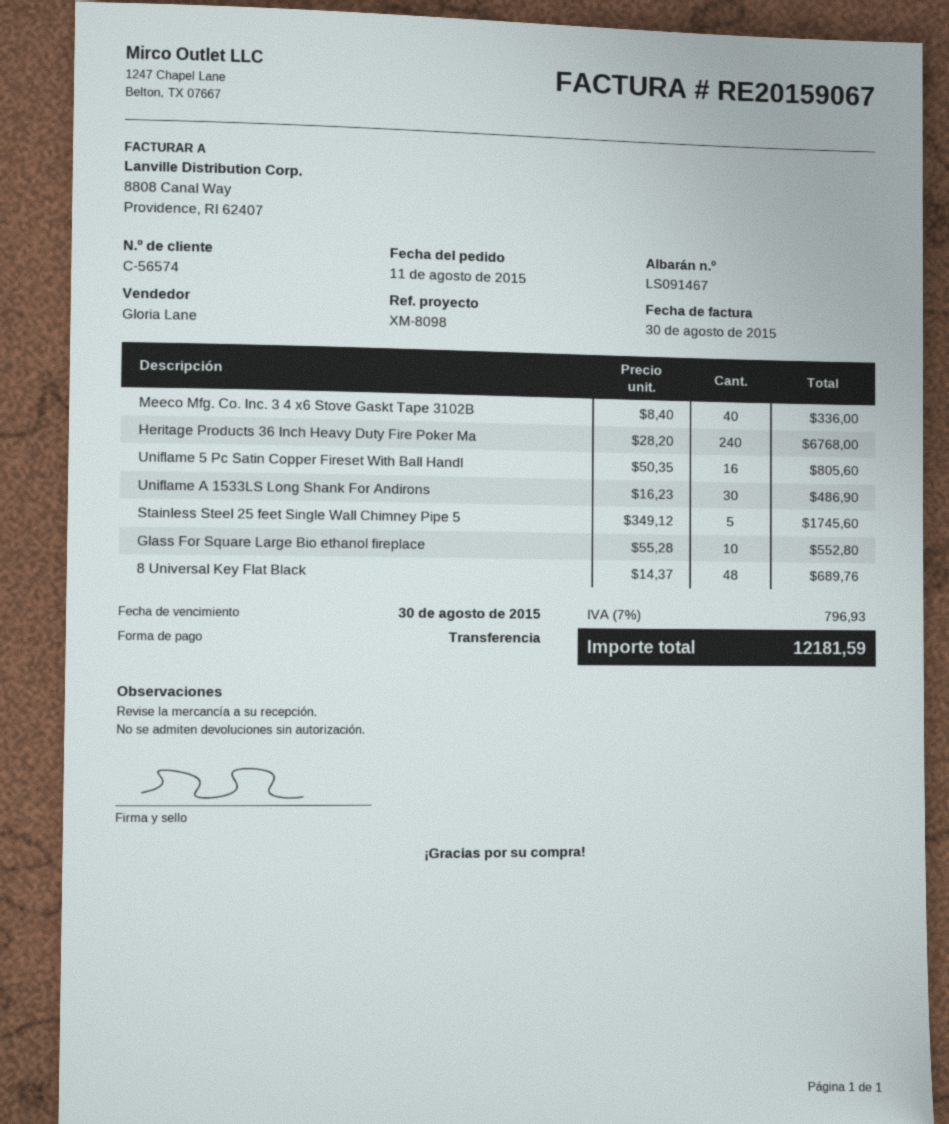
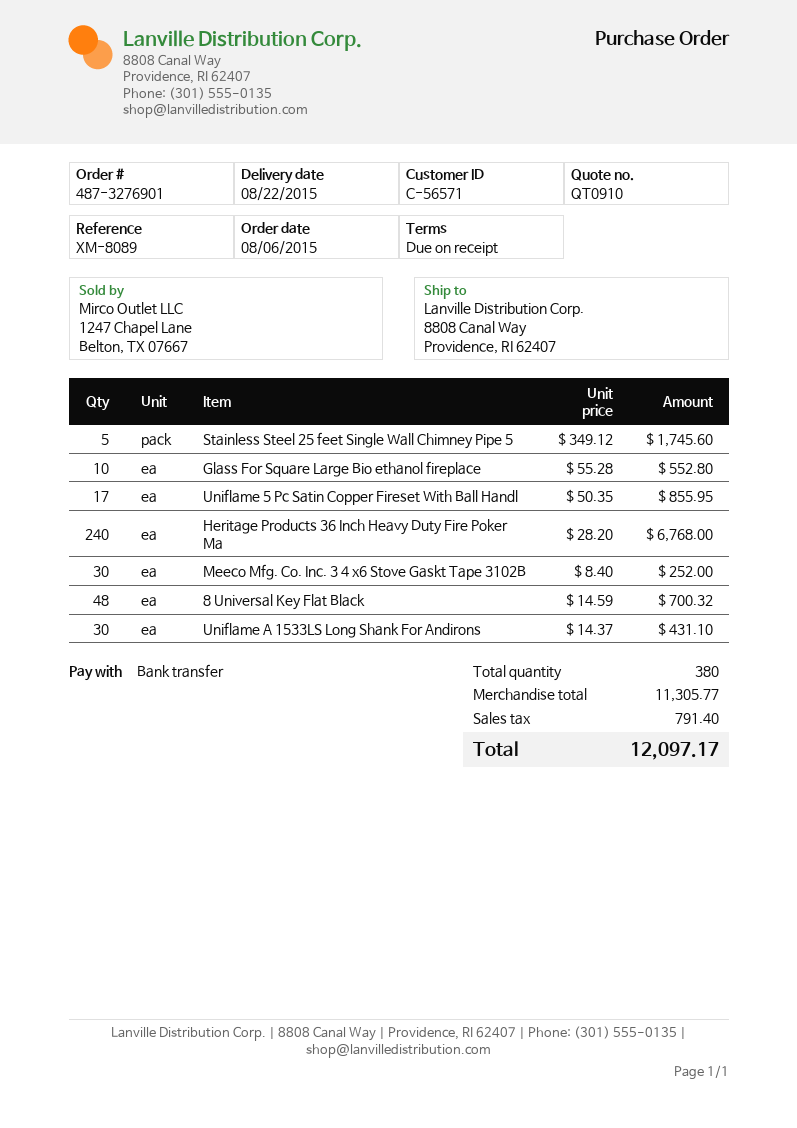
order date: 2015-08-11 -> 2015-08-06
customer number: C-56574 -> C-56571
reference: XM-8098 -> XM-8089
Meeco Mfg. Co. Inc. 3 4 x6 Stove Gaskt Tape 3102B: 40 x 8.40 = 336.00 -> 30 x 8.40 = 252.00
Uniflame 5 Pc Satin Copper Fireset With Ball Handl: 16 x 50.35 = 805.60 -> 17 x 50.35 = 855.95
Uniflame A 1533LS Long Shank For Andirons: 30 x 16.23 = 486.90 -> 30 x 14.37 = 431.10
8 Universal Key Flat Black: 48 x 14.37 = 689.76 -> 48 x 14.59 = 700.32
tax: 796.93 -> 791.40
total: 12181.59 -> 12097.17

